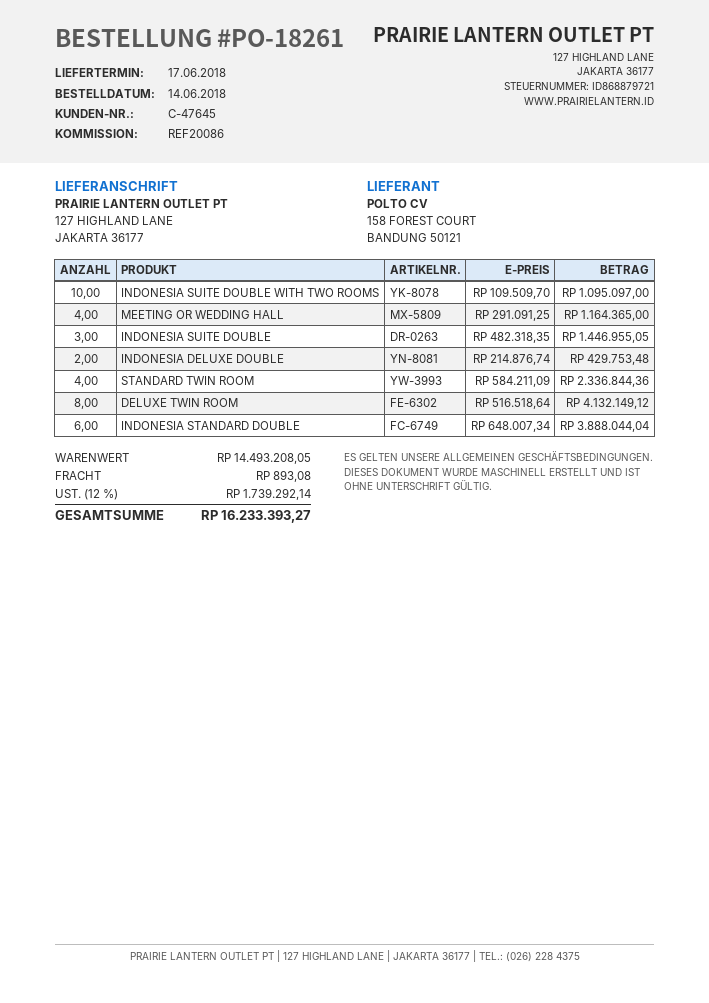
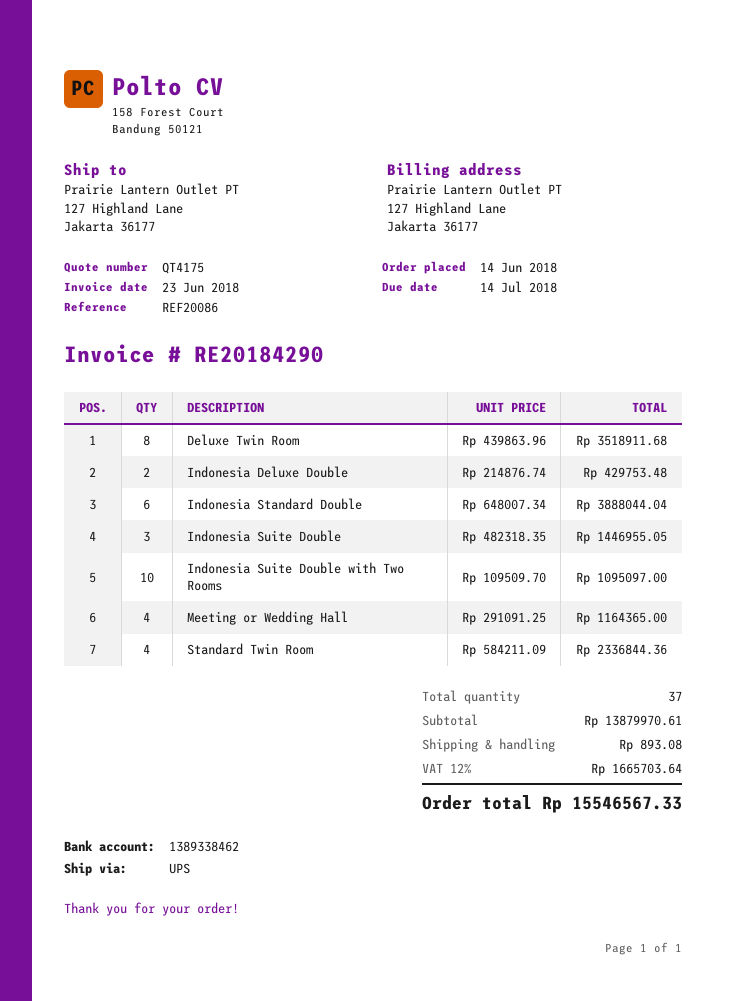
DELUXE TWIN ROOM: 8 x 516518.64 = 4132149.12 -> 8 x 439863.96 = 3518911.68
subtotal: 14493208.05 -> 13879970.61
tax: 12% = 1739292.14 -> 12% = 1665703.64
total: 16233393.27 -> 15546567.33

